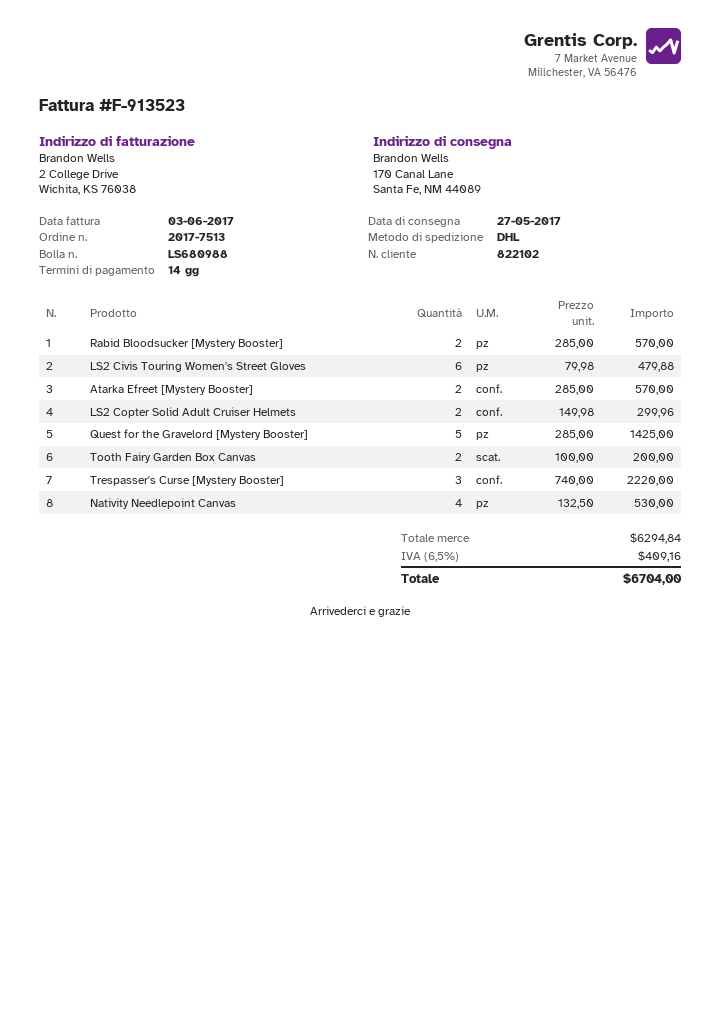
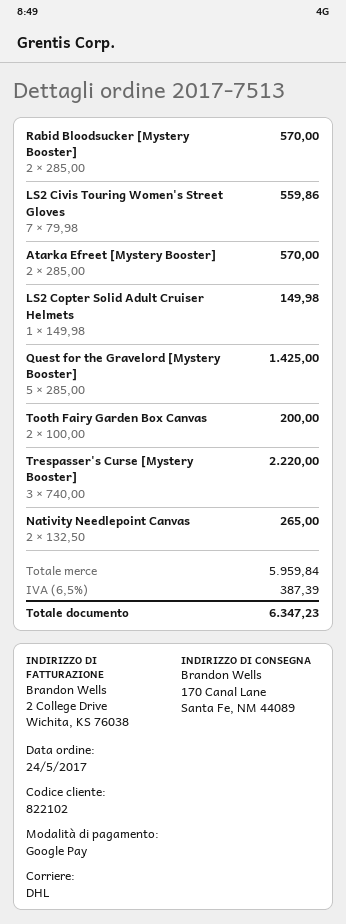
LS2 Civis Touring Women's Street Gloves: 6 x 79.98 = 479.88 -> 7 x 79.98 = 559.86
LS2 Copter Solid Adult Cruiser Helmets: 2 x 149.98 = 299.96 -> 1 x 149.98 = 149.98
Nativity Needlepoint Canvas: 4 x 132.50 = 530.00 -> 2 x 132.50 = 265.00
subtotal: 6294.84 -> 5959.84
tax: 6.5% = 409.16 -> 6.5% = 387.39
total: 6704.00 -> 6347.23

